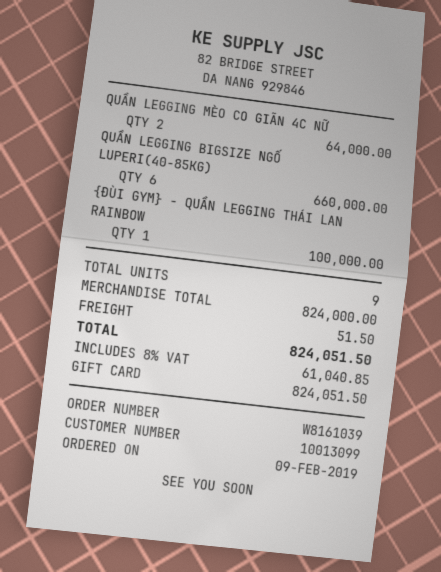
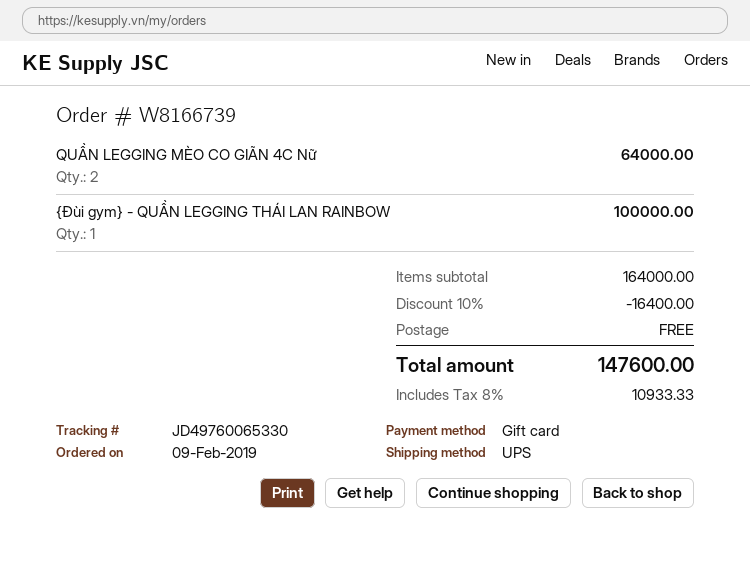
order number: W8161039 -> W8166739
QUẦN LEGGING BIGSIZE NGỐ LUPERI(40-85KG): 6 for 660000.00 -> none
subtotal: 824000.00 -> 164000.00
discount: none -> 10% = 16400.00
shipping: 51.50 -> 0.00
tax: 8% = 61040.85 -> 8% = 10933.33
total: 824051.50 -> 147600.00

